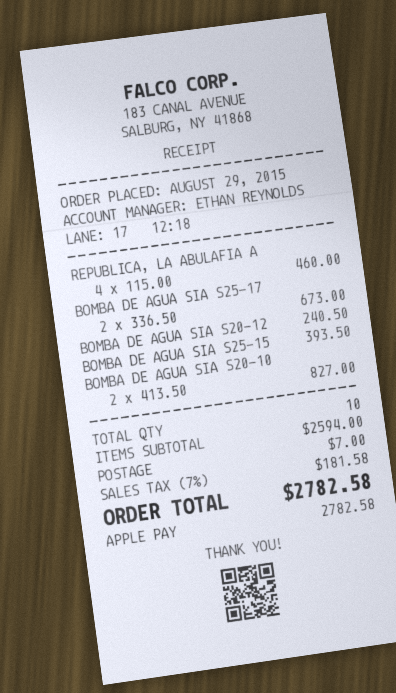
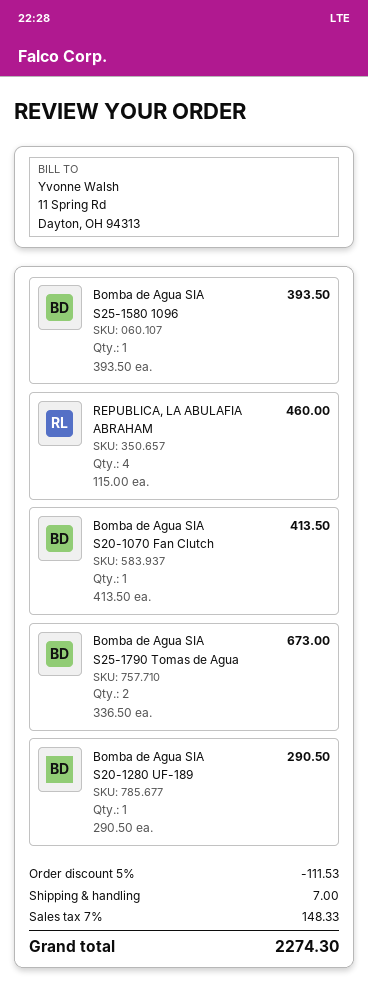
BOMBA DE AGUA SIA S20-12: 1 x 240.50 = 240.50 -> 1 x 290.50 = 290.50
BOMBA DE AGUA SIA S20-10: 2 x 413.50 = 827.00 -> 1 x 413.50 = 413.50
discount: none -> 5% = 111.53
tax: 7% = 181.58 -> 7% = 148.33
total: 2782.58 -> 2274.30

